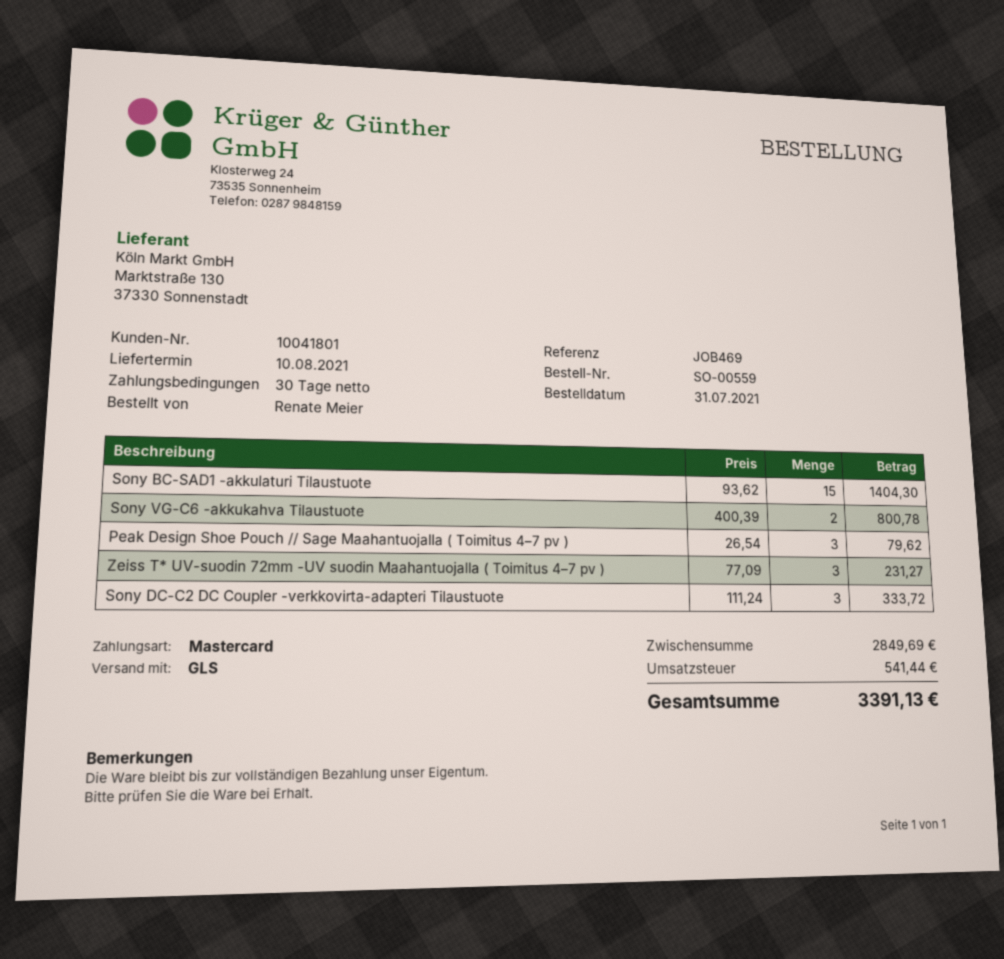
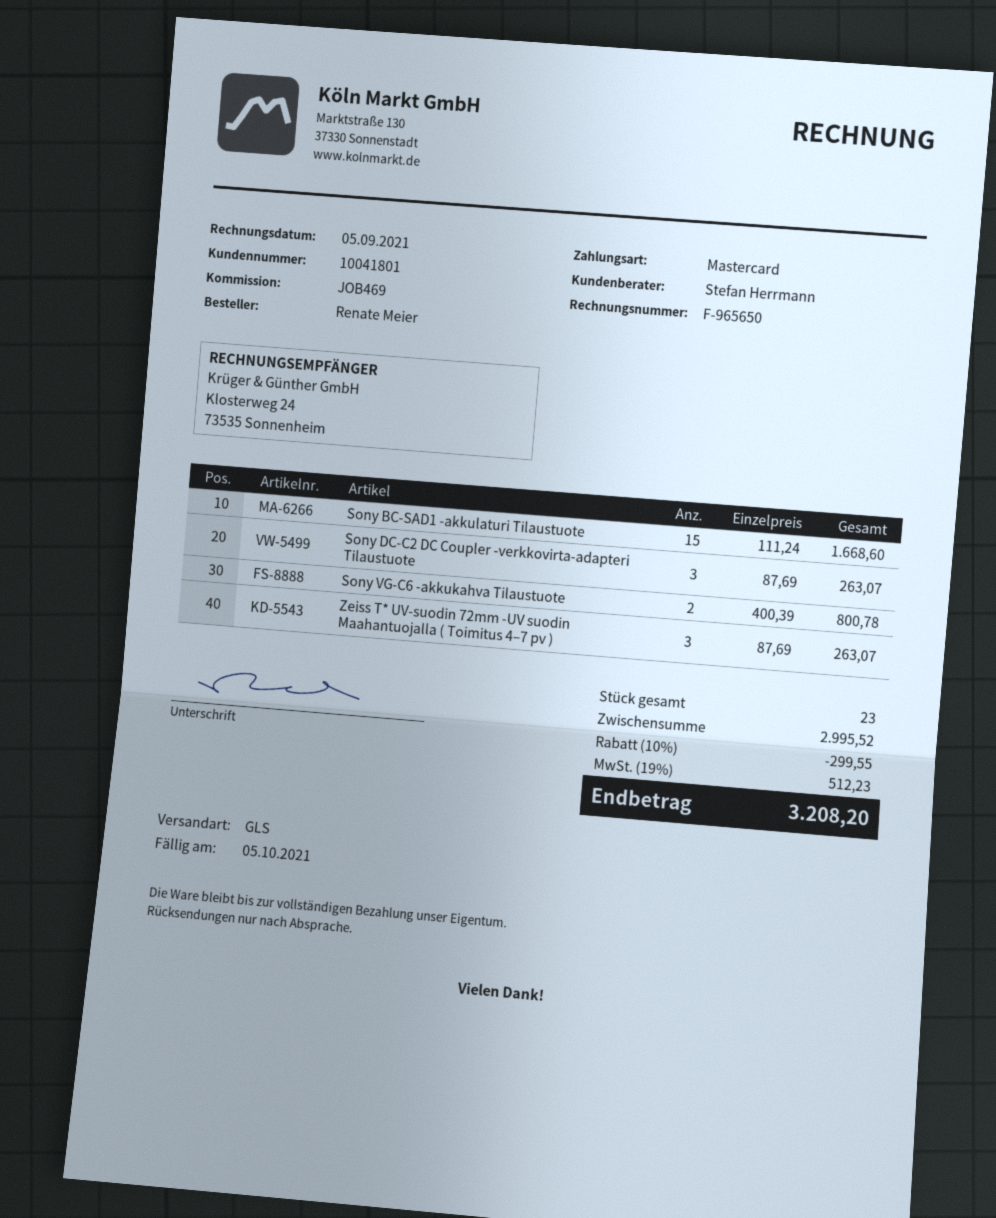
Sony BC-SAD1 -akkulaturi Tilaustuote: 15 x 93.62 = 1404.30 -> 15 x 111.24 = 1668.60
Peak Design Shoe Pouch // Sage Maahantuojalla ( Toimitus 4–7 pv ): 3 x 26.54 = 79.62 -> none
Zeiss T* UV-suodin 72mm -UV suodin Maahantuojalla ( Toimitus 4–7 pv ): 3 x 77.09 = 231.27 -> 3 x 87.69 = 263.07
Sony DC-C2 DC Coupler -verkkovirta-adapteri Tilaustuote: 3 x 111.24 = 333.72 -> 3 x 87.69 = 263.07
subtotal: 2849.69 -> 2995.52
discount: none -> 10% = 299.55
tax: 541.44 -> 512.23
total: 3391.13 -> 3208.20

